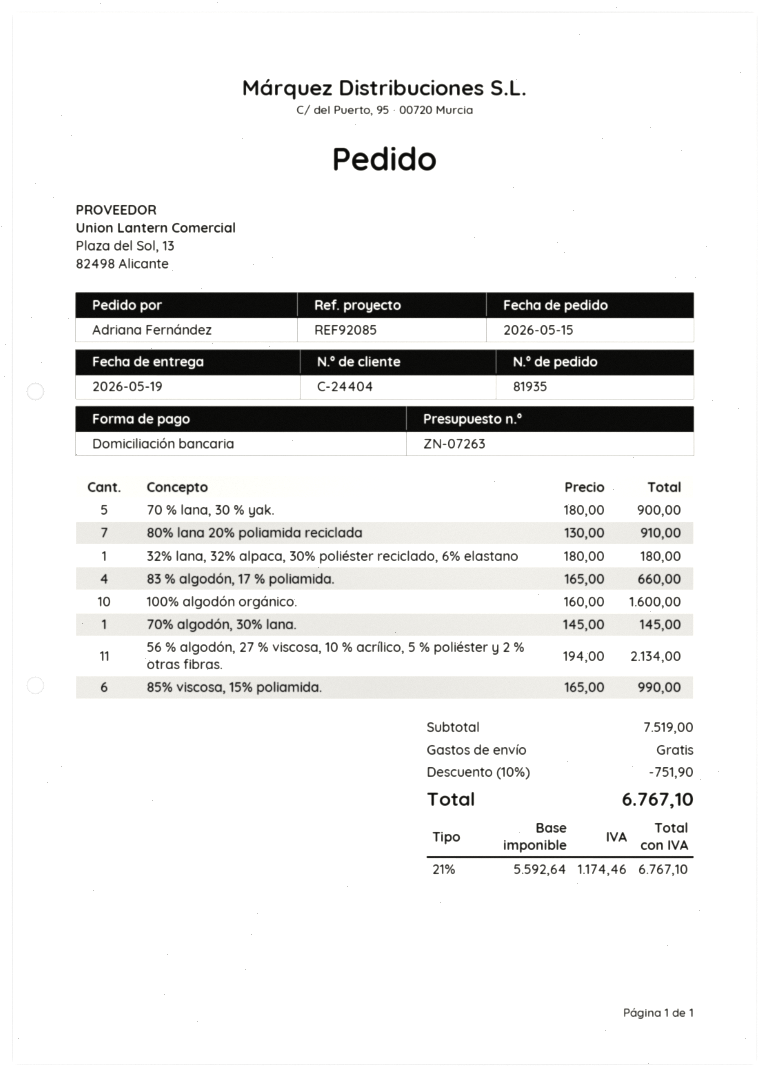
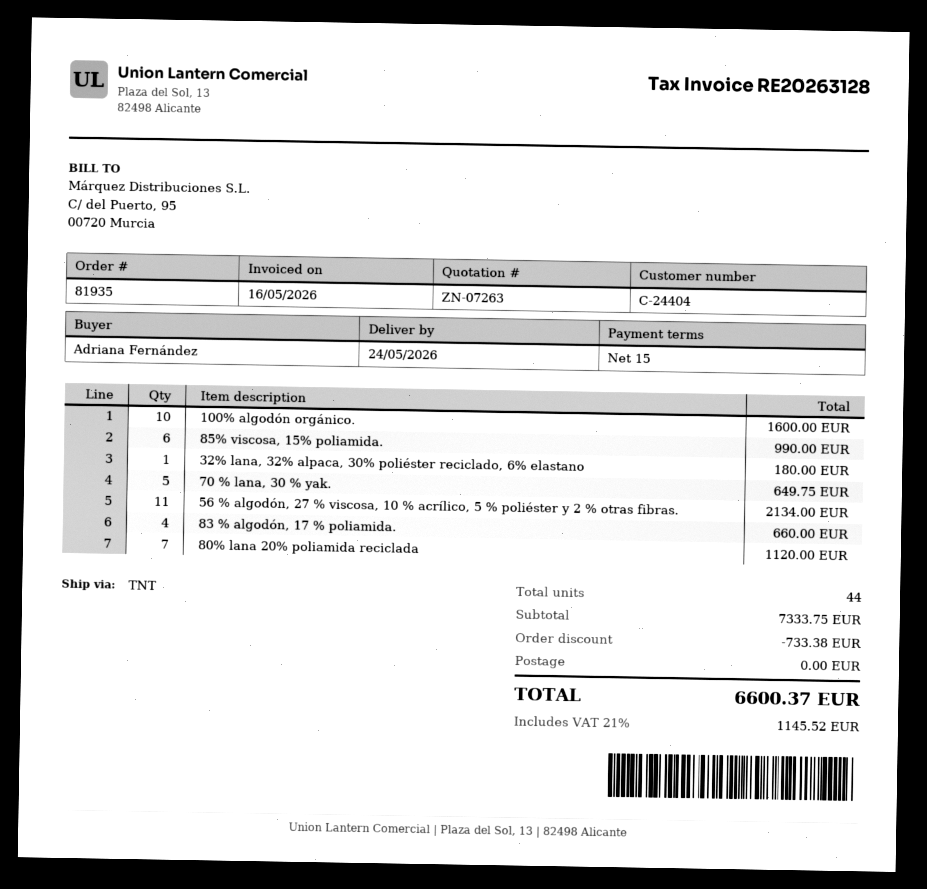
delivery date: 2026-05-19 -> 2026-05-24
70 % lana, 30 % yak.: 5 for 900.00 -> 5 for 649.75
80% lana 20% poliamida reciclada: 7 for 910.00 -> 7 for 1120.00
70% algodón, 30% lana.: 1 for 145.00 -> none
subtotal: 7519.00 -> 7333.75
discount: 751.90 -> 733.38
tax: 21% = 1174.46 -> 21% = 1145.52
total: 6767.10 -> 6600.37

